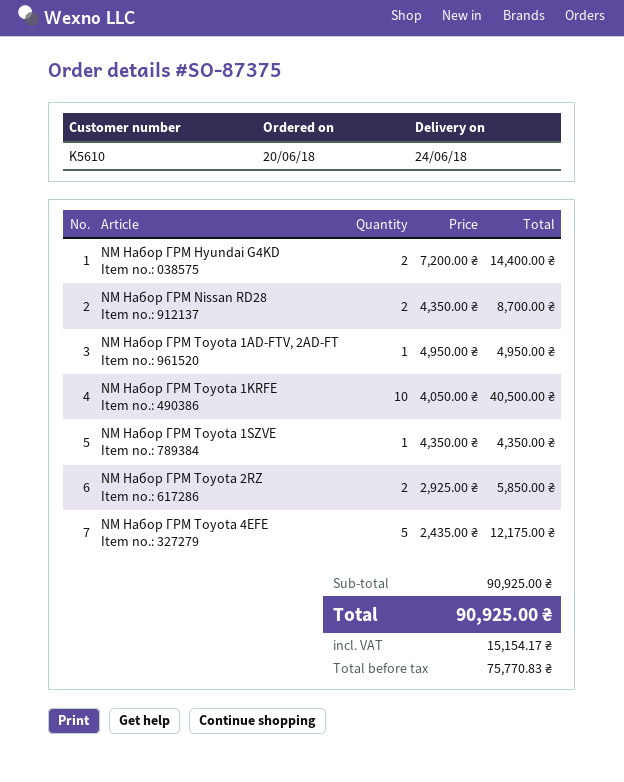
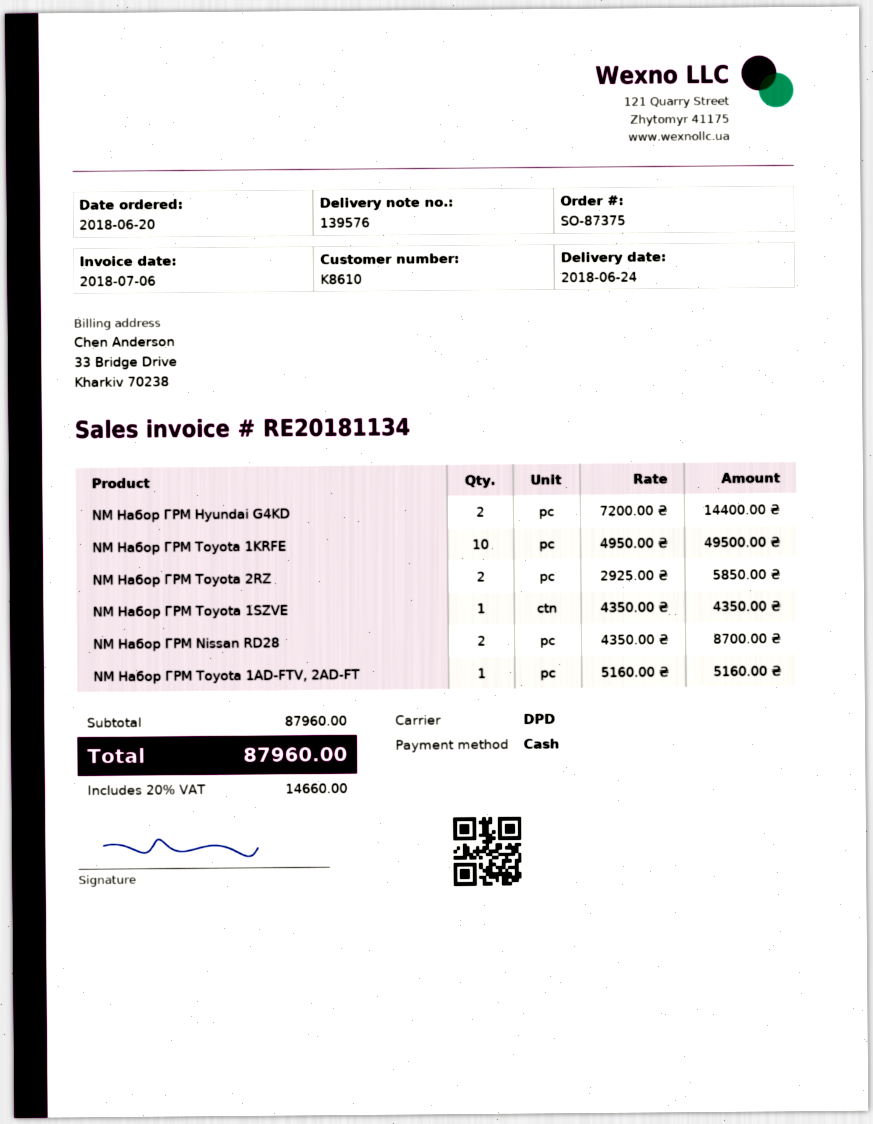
customer number: K5610 -> K8610
NM Набор ГРМ Toyota 1AD-FTV, 2AD-FT: 1 x 4950.00 = 4950.00 -> 1 x 5160.00 = 5160.00
NM Набор ГРМ Toyota 1KRFE: 10 x 4050.00 = 40500.00 -> 10 x 4950.00 = 49500.00
NM Набор ГРМ Toyota 4EFE: 5 x 2435.00 = 12175.00 -> none
subtotal: 90925.00 -> 87960.00
tax: 15154.17 -> 14660.00
total: 90925.00 -> 87960.00

